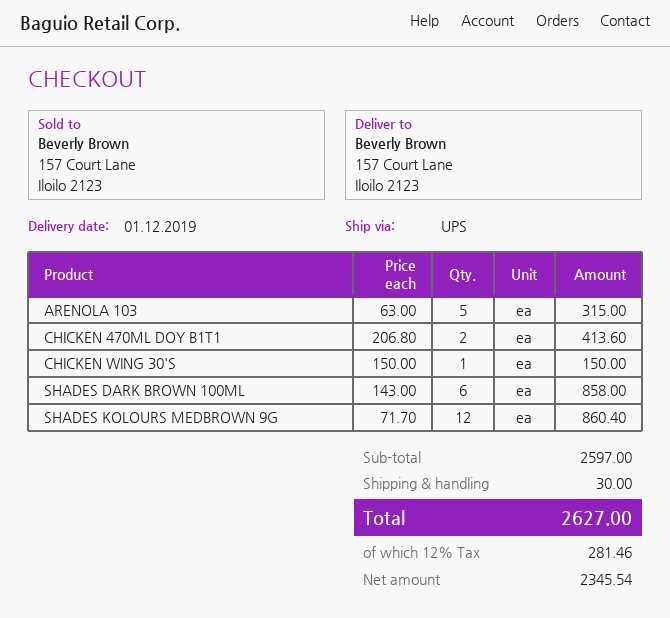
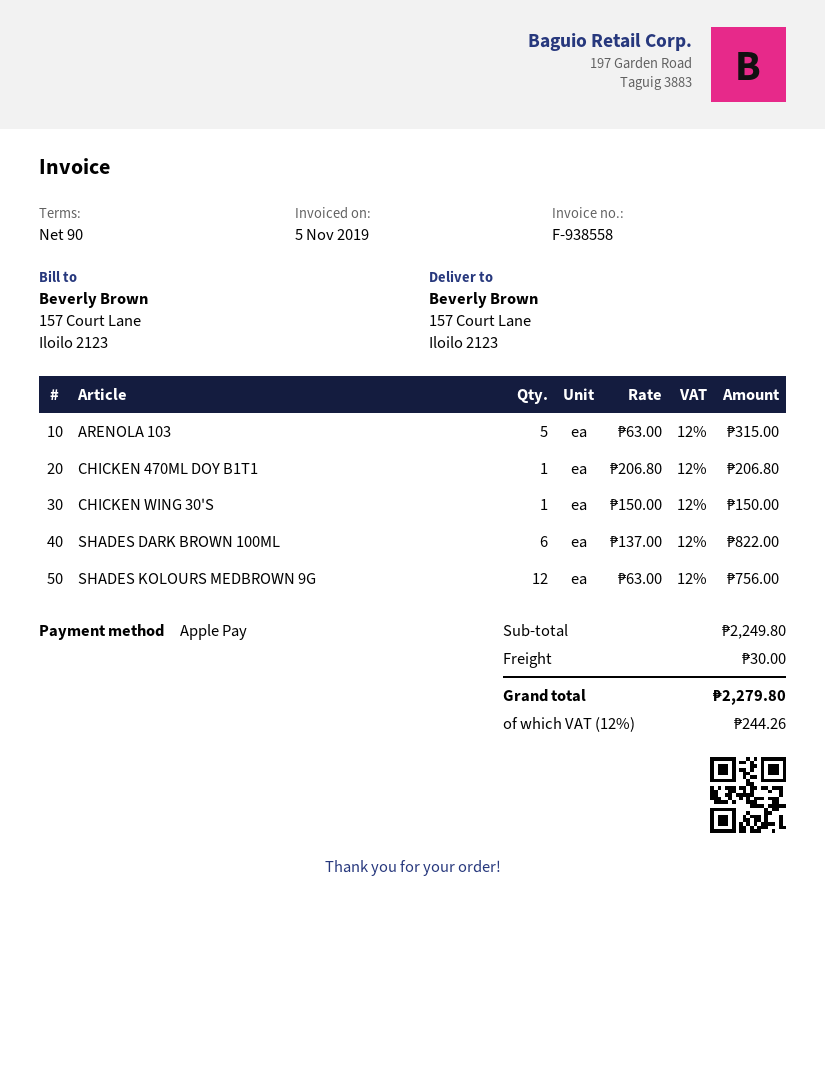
CHICKEN 470ML DOY B1T1: 2 x 206.80 = 413.60 -> 1 x 206.80 = 206.80
SHADES DARK BROWN 100ML: 6 x 143.00 = 858.00 -> 6 x 137.00 = 822.00
SHADES KOLOURS MEDBROWN 9G: 12 x 71.70 = 860.40 -> 12 x 63.00 = 756.00
subtotal: 2597.00 -> 2249.80
tax: 12% = 281.46 -> 12% = 244.26
total: 2627.00 -> 2279.80

